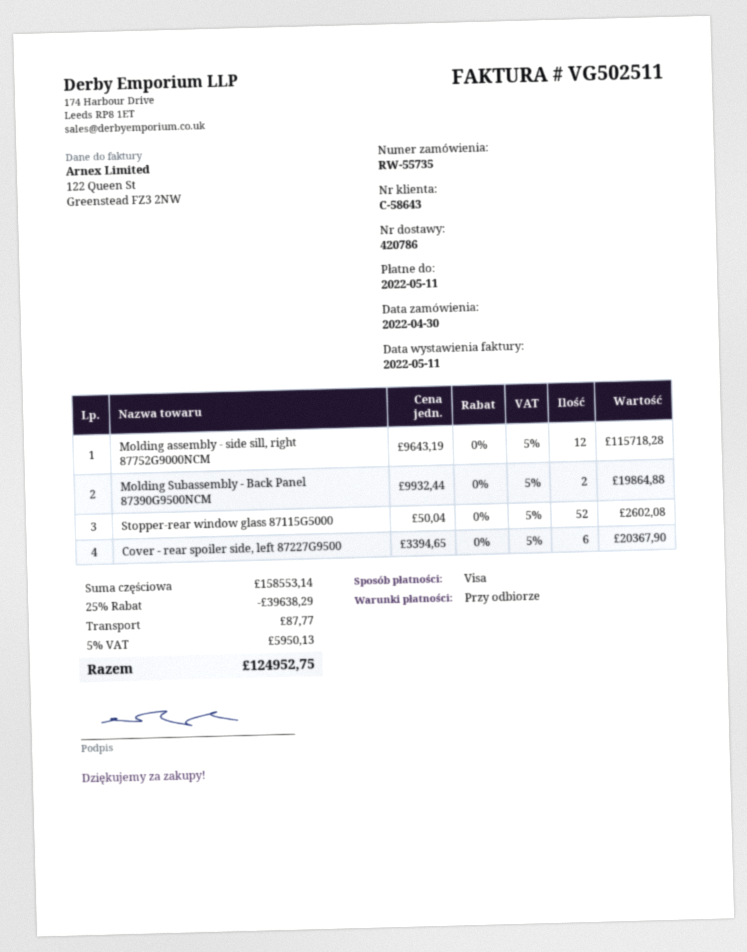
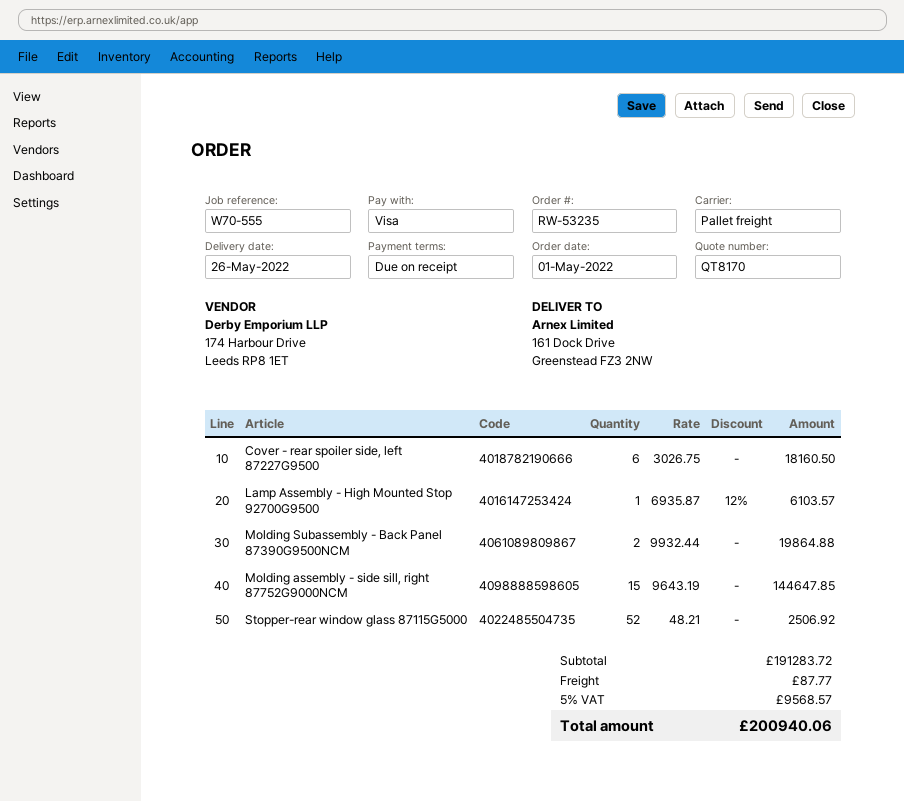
order number: RW-55735 -> RW-53235
order date: 2022-04-30 -> 2022-05-01
Molding assembly - side sill, right 87752G9000NCM: 12 x 9643.19 = 115718.28 -> 15 x 9643.19 = 144647.85
Stopper-rear window glass 87115G5000: 52 x 50.04 = 2602.08 -> 52 x 48.21 = 2506.92
Cover - rear spoiler side, left 87227G9500: 6 x 3394.65 = 20367.90 -> 6 x 3026.75 = 18160.50
Lamp Assembly - High Mounted Stop 92700G9500: none -> 1 x 6935.87 - 12% = 6103.57
subtotal: 158553.14 -> 191283.72
discount: 25% = 39638.29 -> none
tax: 5% = 5950.13 -> 5% = 9568.57
total: 124952.75 -> 200940.06

